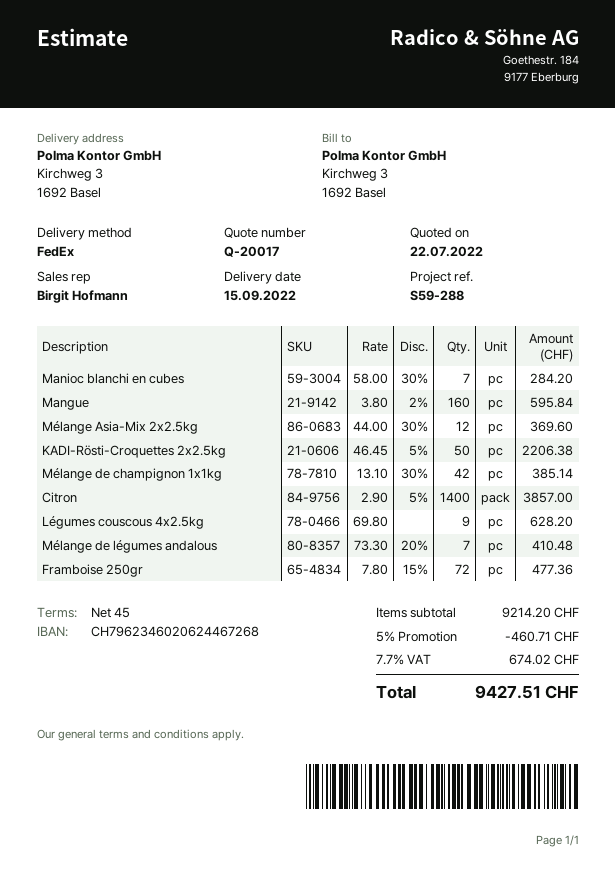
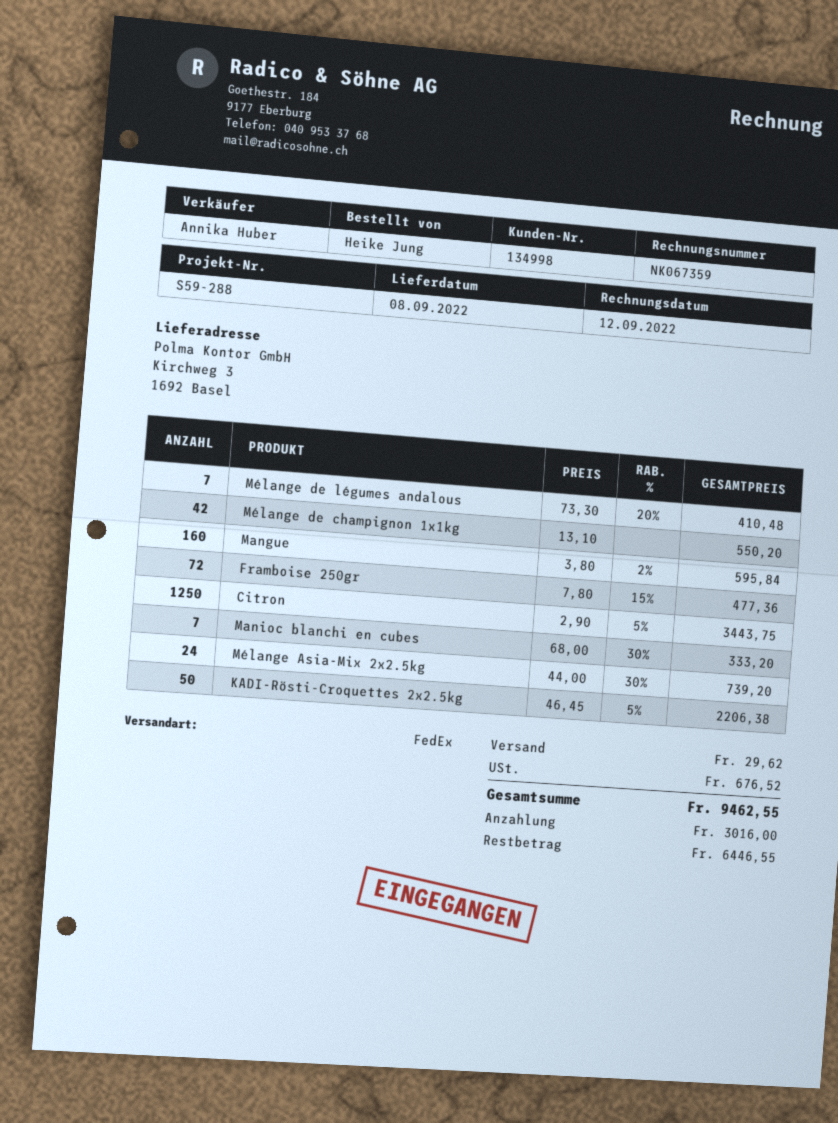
delivery date: 2022-09-15 -> 2022-09-08
sales rep: Birgit Hofmann -> Annika Huber
Manioc blanchi en cubes: 7 x 58.00 - 30% = 284.20 -> 7 x 68.00 - 30% = 333.20
Mélange Asia-Mix 2x2.5kg: 12 x 44.00 - 30% = 369.60 -> 24 x 44.00 - 30% = 739.20
Mélange de champignon 1x1kg: 42 x 13.10 - 30% = 385.14 -> 42 x 13.10 = 550.20
Citron: 1400 x 2.90 - 5% = 3857.00 -> 1250 x 2.90 - 5% = 3443.75
Légumes couscous 4x2.5kg: 9 x 69.80 = 628.20 -> none
discount: 5% = 460.71 -> none
shipping: none -> 29.62
tax: 674.02 -> 676.52
total: 9427.51 -> 9462.55

